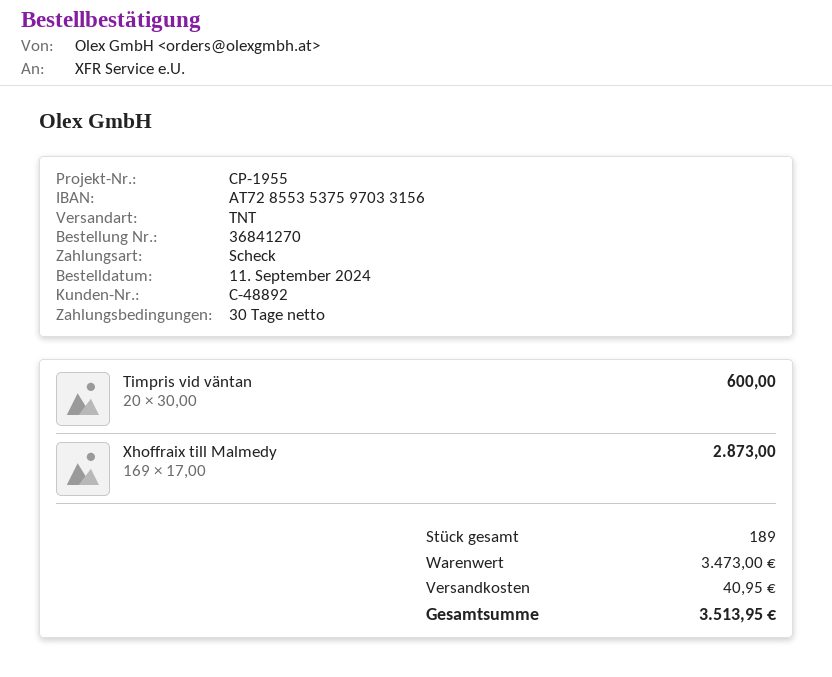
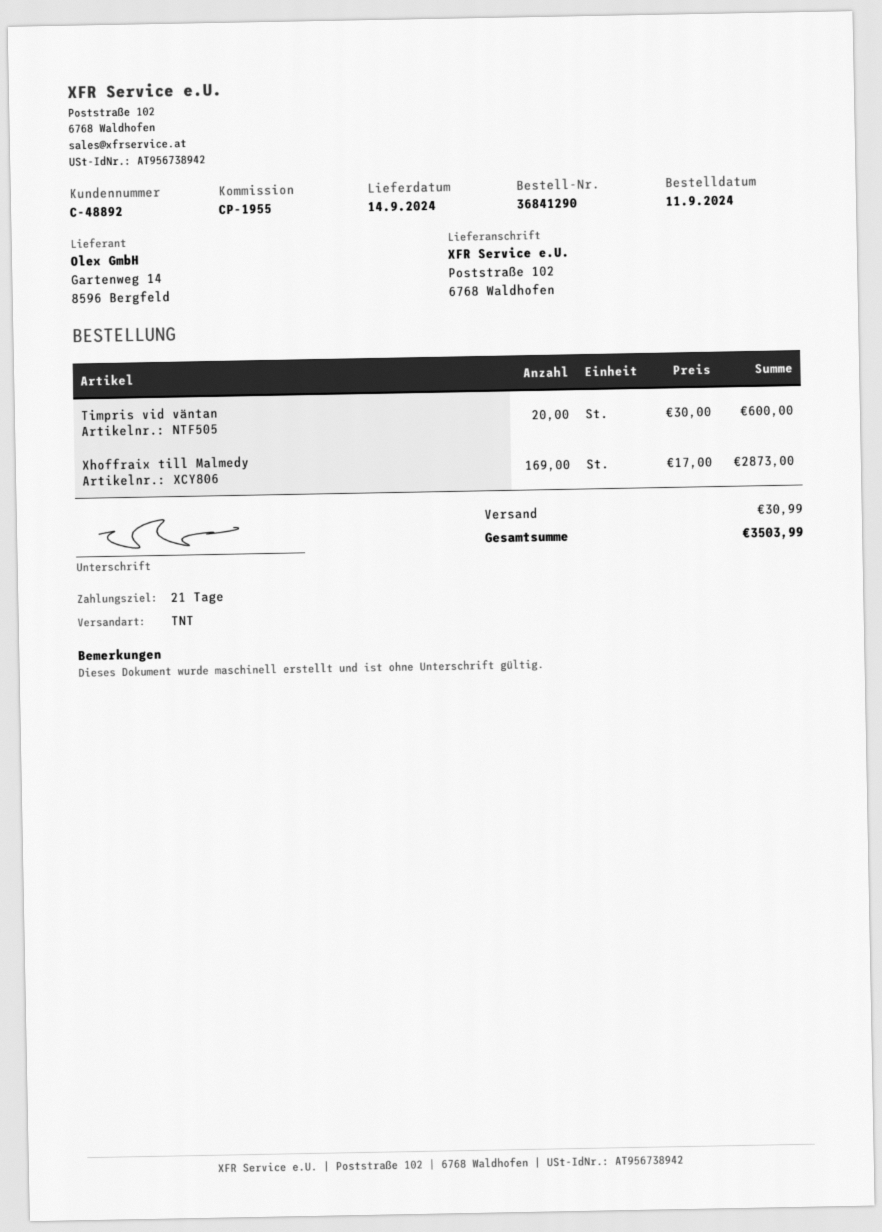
order number: 36841270 -> 36841290
payment terms: 30 days -> 21 days
shipping: 40.95 -> 30.99
total: 3513.95 -> 3503.99

